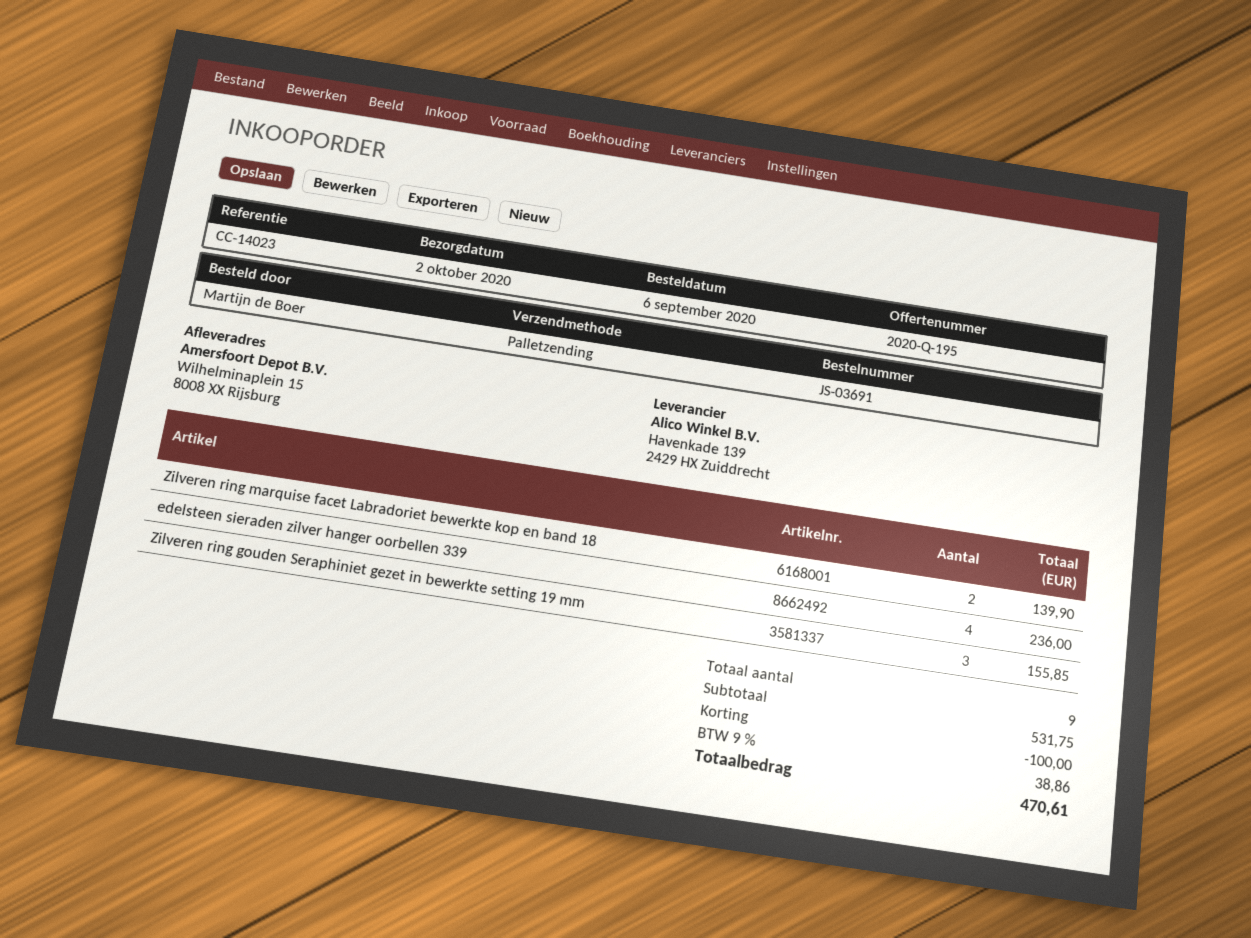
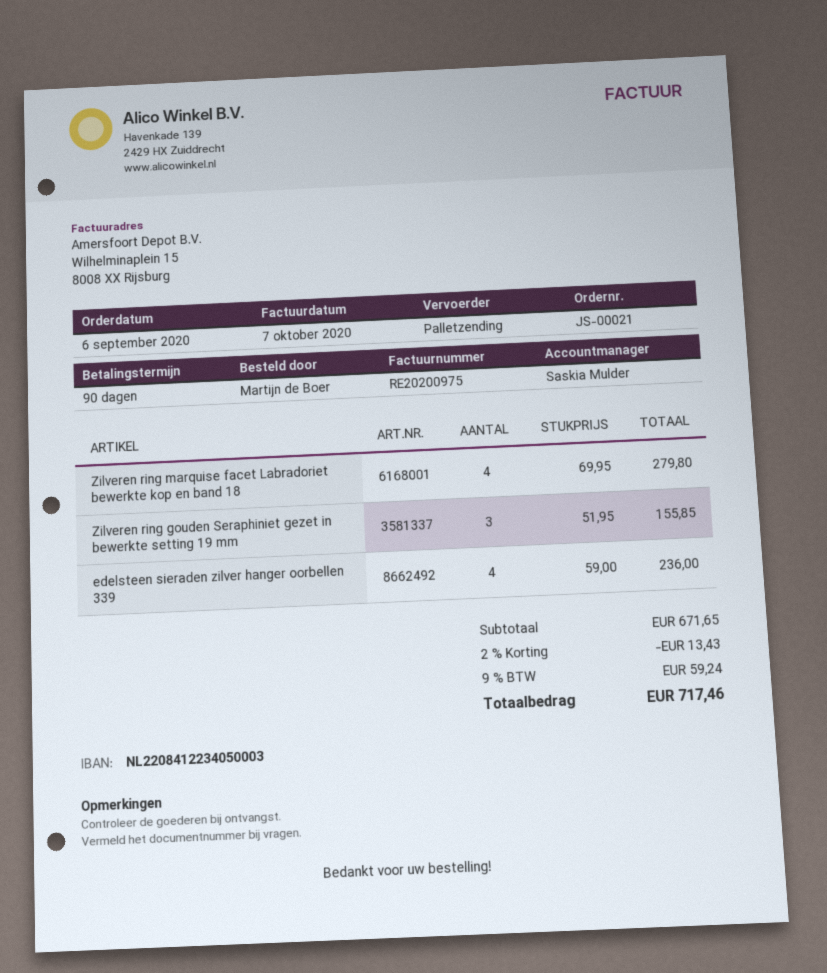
order number: JS-03691 -> JS-00021
Zilveren ring marquise facet Labradoriet bewerkte kop en band 18: 2 for 139.90 -> 4 for 279.80
subtotal: 531.75 -> 671.65
discount: 100.00 -> 13.43
tax: 9% = 38.86 -> 9% = 59.24
total: 470.61 -> 717.46

